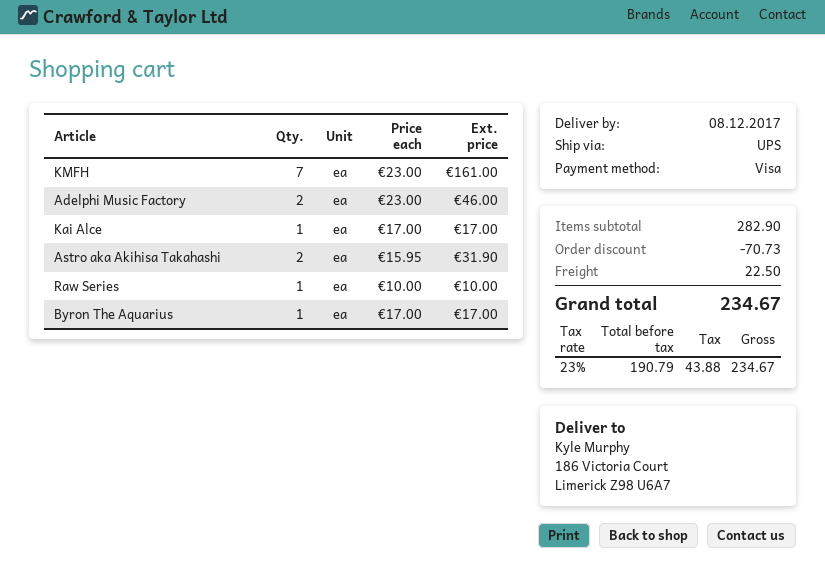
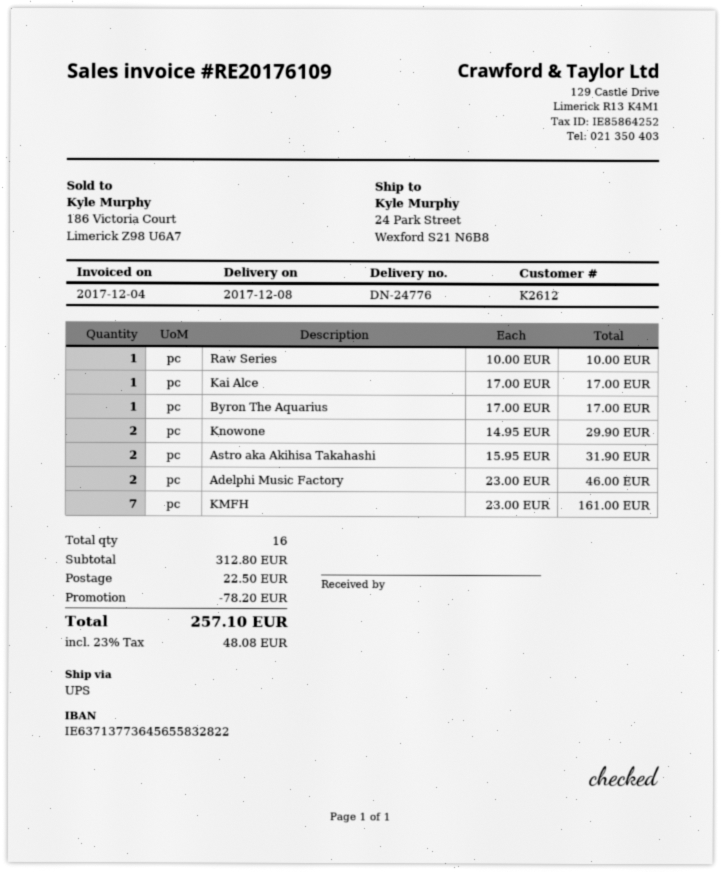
ship to: 186 Victoria Court, Limerick Z98 U6A7 -> 24 Park Street, Wexford S21 N6B8
Knowone: none -> 2 x 14.95 = 29.90
subtotal: 282.90 -> 312.80
discount: 70.73 -> 78.20
tax: 23% = 43.88 -> 23% = 48.08
total: 234.67 -> 257.10

